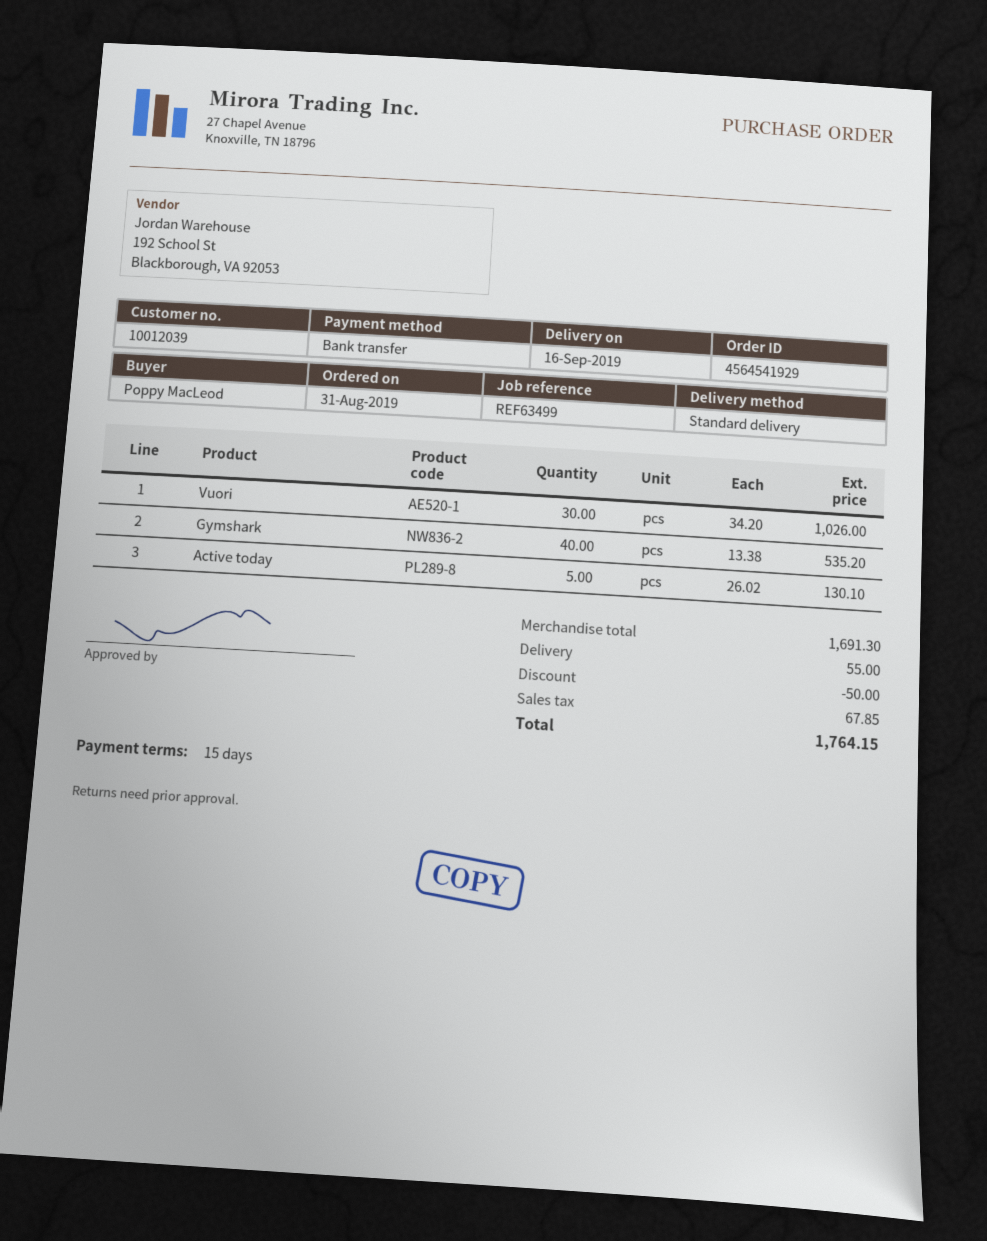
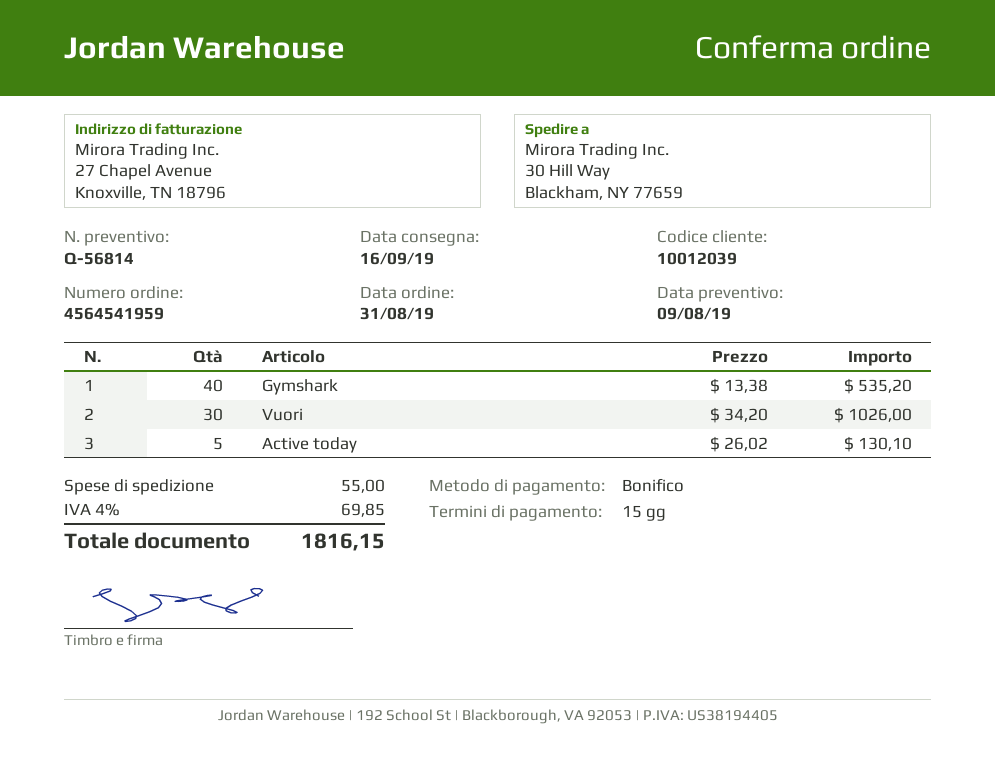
order number: 4564541929 -> 4564541959
discount: 50.00 -> none
tax: 67.85 -> 69.85
total: 1764.15 -> 1816.15

